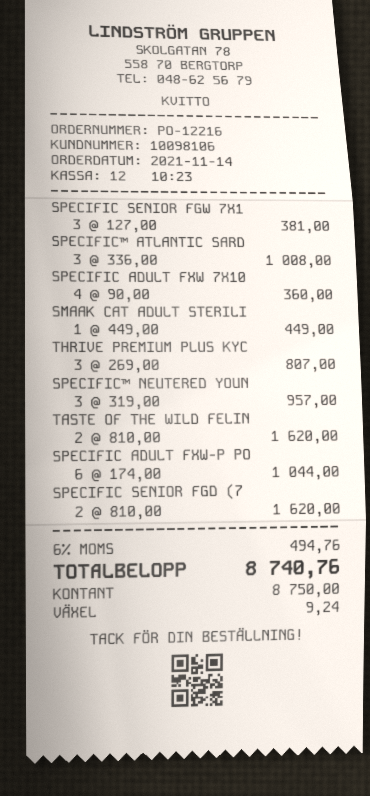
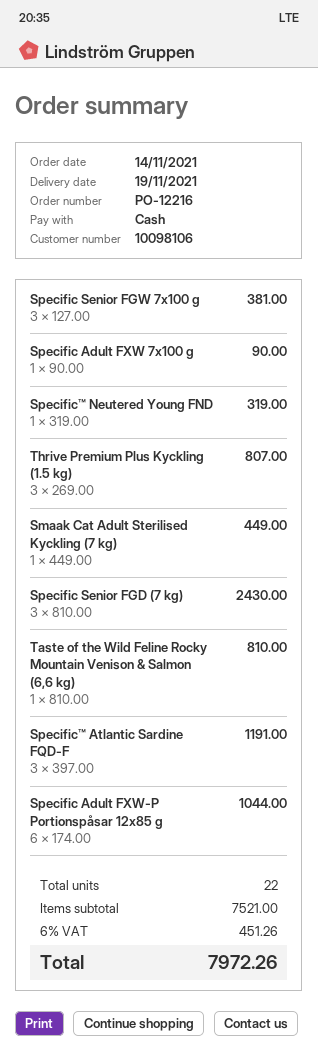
SPECIFIC™ ATLANTIC SARD: 3 x 336.00 = 1008.00 -> 3 x 397.00 = 1191.00
SPECIFIC ADULT FXW 7X10: 4 x 90.00 = 360.00 -> 1 x 90.00 = 90.00
SPECIFIC™ NEUTERED YOUN: 3 x 319.00 = 957.00 -> 1 x 319.00 = 319.00
TASTE OF THE WILD FELIN: 2 x 810.00 = 1620.00 -> 1 x 810.00 = 810.00
SPECIFIC SENIOR FGD (7: 2 x 810.00 = 1620.00 -> 3 x 810.00 = 2430.00
tax: 6% = 494.76 -> 6% = 451.26
total: 8740.76 -> 7972.26

